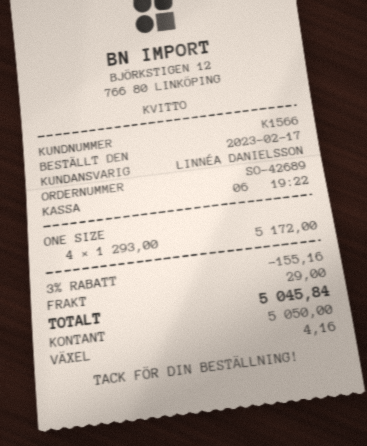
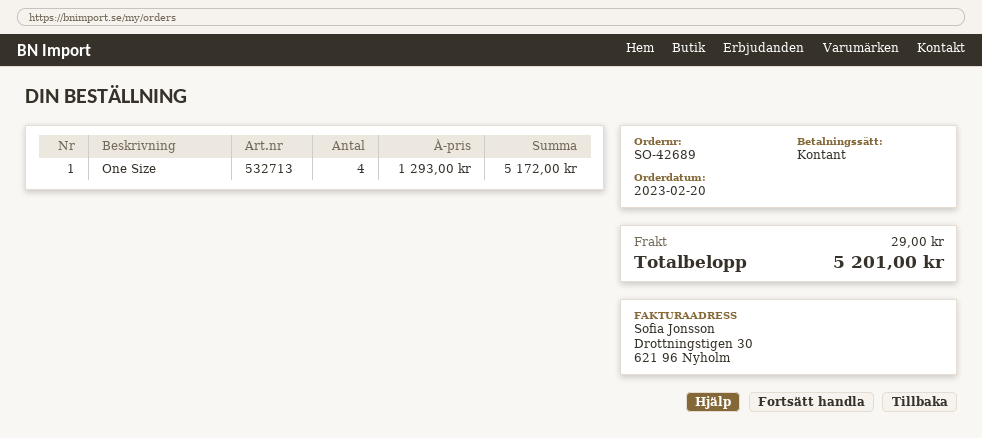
order date: 2023-02-17 -> 2023-02-20
discount: 3% = 155.16 -> none
total: 5045.84 -> 5201.00

